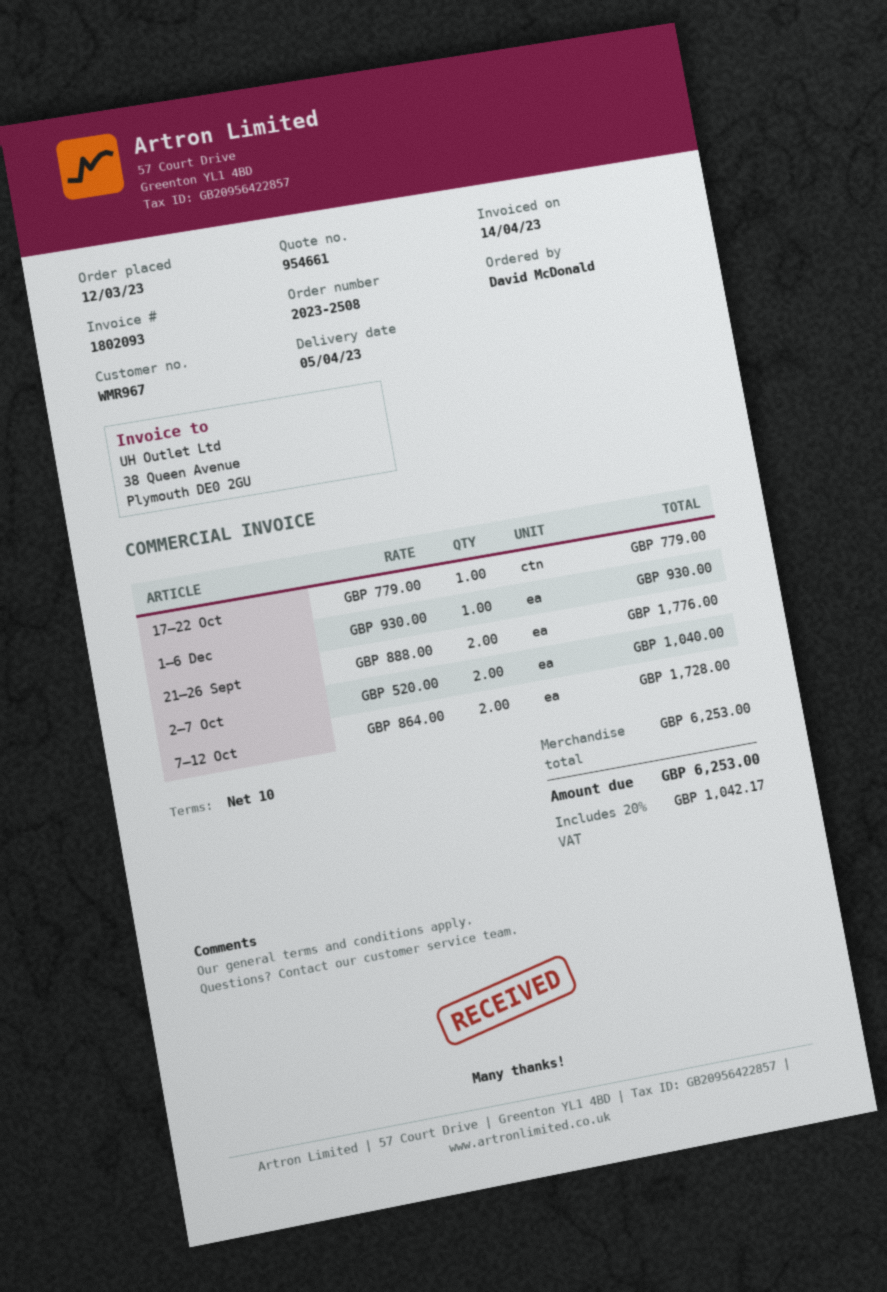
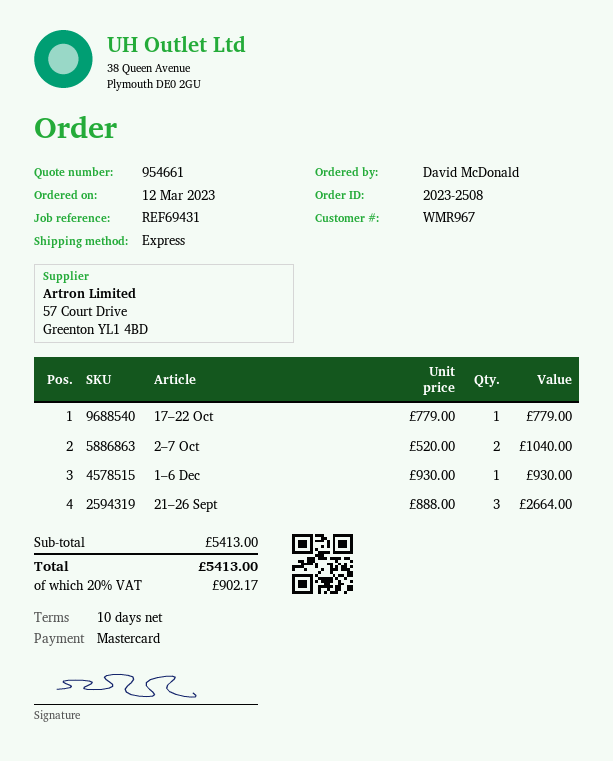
21–26 Sept: 2 x 888.00 = 1776.00 -> 3 x 888.00 = 2664.00
7–12 Oct: 2 x 864.00 = 1728.00 -> none
subtotal: 6253.00 -> 5413.00
tax: 20% = 1042.17 -> 20% = 902.17
total: 6253.00 -> 5413.00

